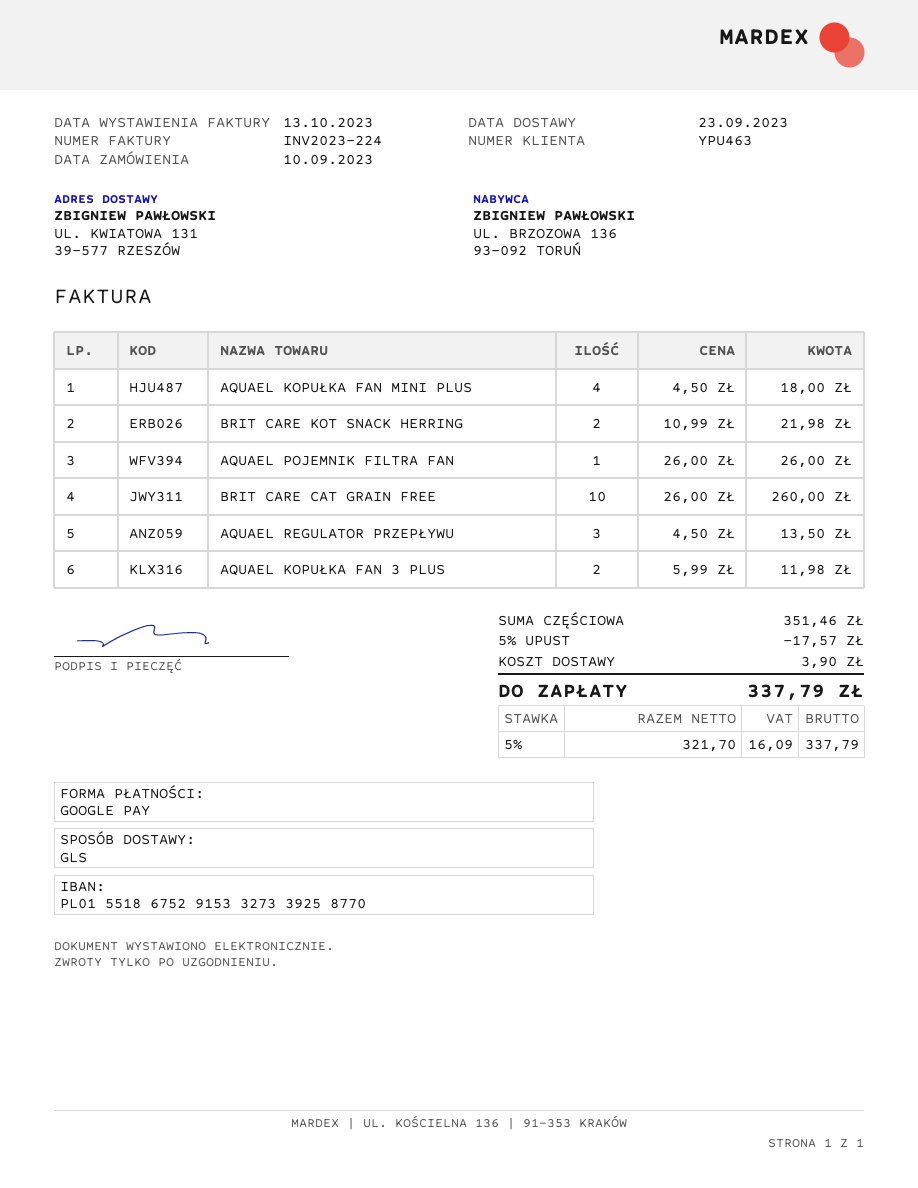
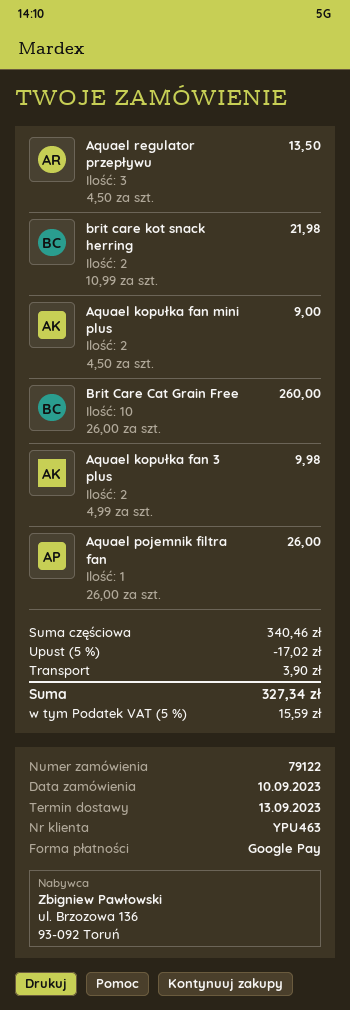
delivery date: 2023-09-23 -> 2023-09-13
AQUAEL KOPUŁKA FAN MINI PLUS: 4 x 4.50 = 18.00 -> 2 x 4.50 = 9.00
AQUAEL KOPUŁKA FAN 3 PLUS: 2 x 5.99 = 11.98 -> 2 x 4.99 = 9.98
subtotal: 351.46 -> 340.46
discount: 5% = 17.57 -> 5% = 17.02
tax: 5% = 16.09 -> 5% = 15.59
total: 337.79 -> 327.34

